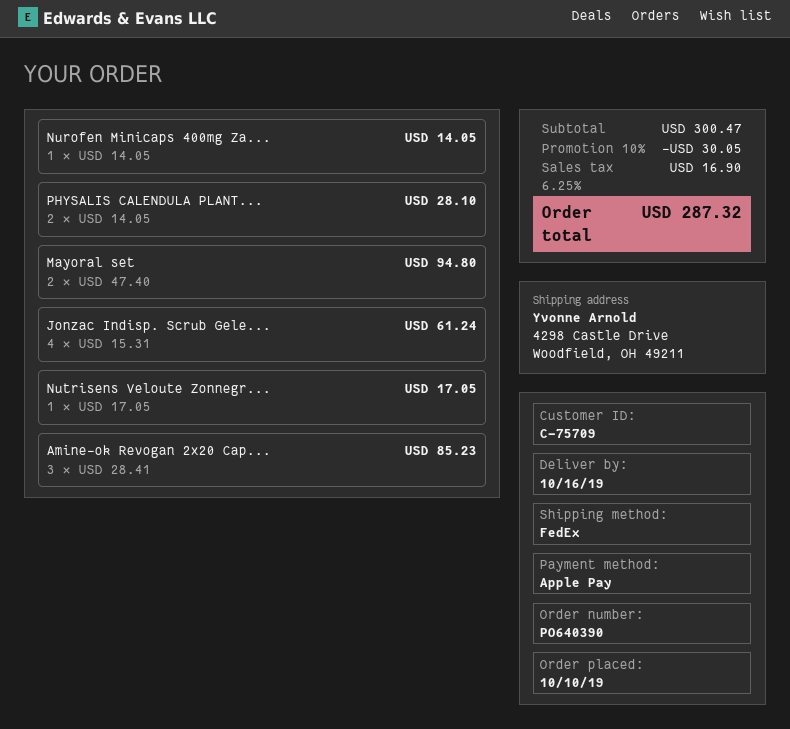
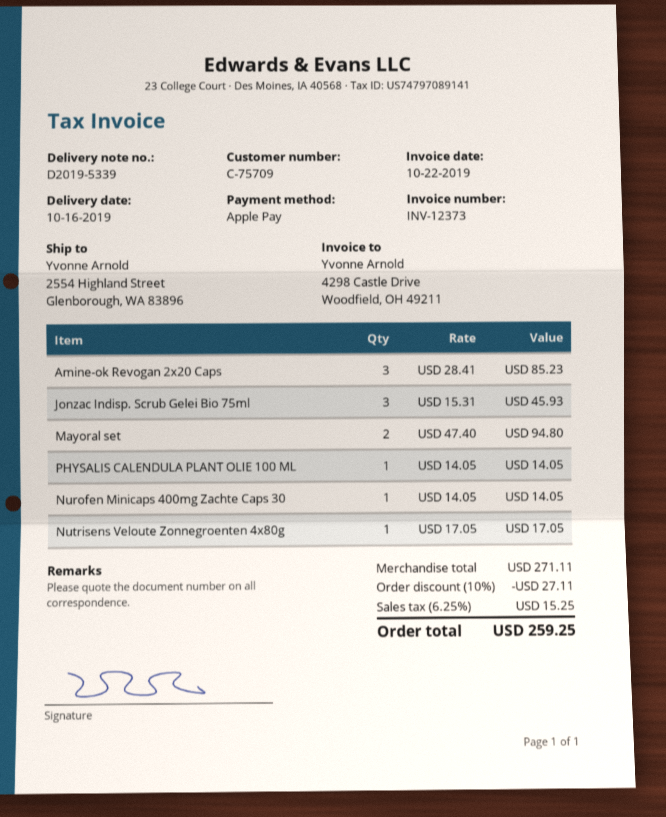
ship to: 4298 Castle Drive, Woodfield, OH 49211 -> 2554 Highland Street, Glenborough, WA 83896
PHYSALIS CALENDULA PLANT...: 2 x 14.05 = 28.10 -> 1 x 14.05 = 14.05
Jonzac Indisp. Scrub Gele...: 4 x 15.31 = 61.24 -> 3 x 15.31 = 45.93
subtotal: 300.47 -> 271.11
discount: 10% = 30.05 -> 10% = 27.11
tax: 6.25% = 16.90 -> 6.25% = 15.25
total: 287.32 -> 259.25

